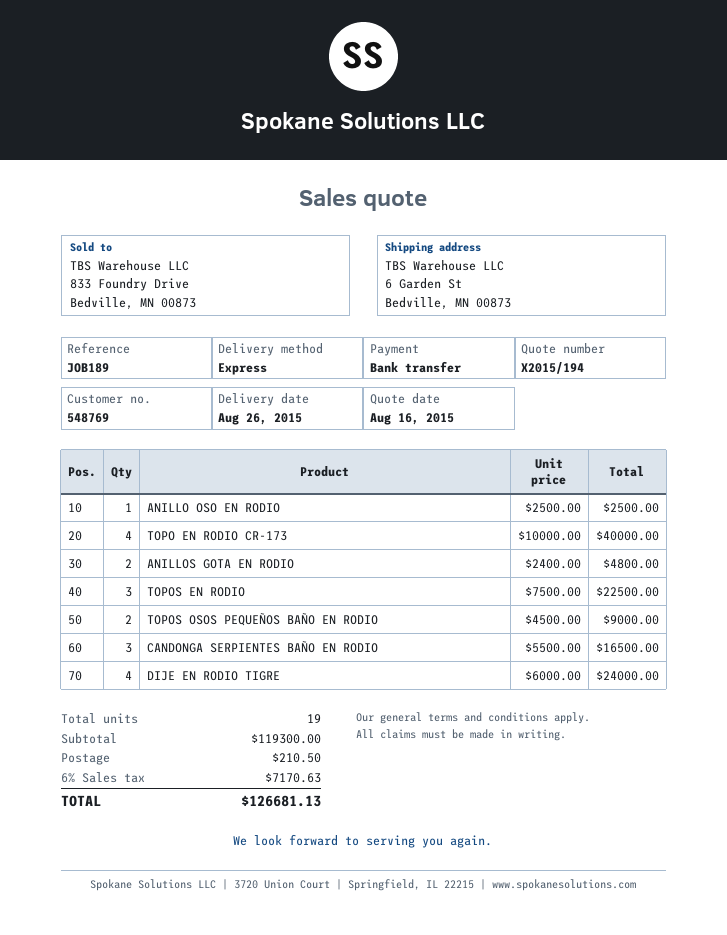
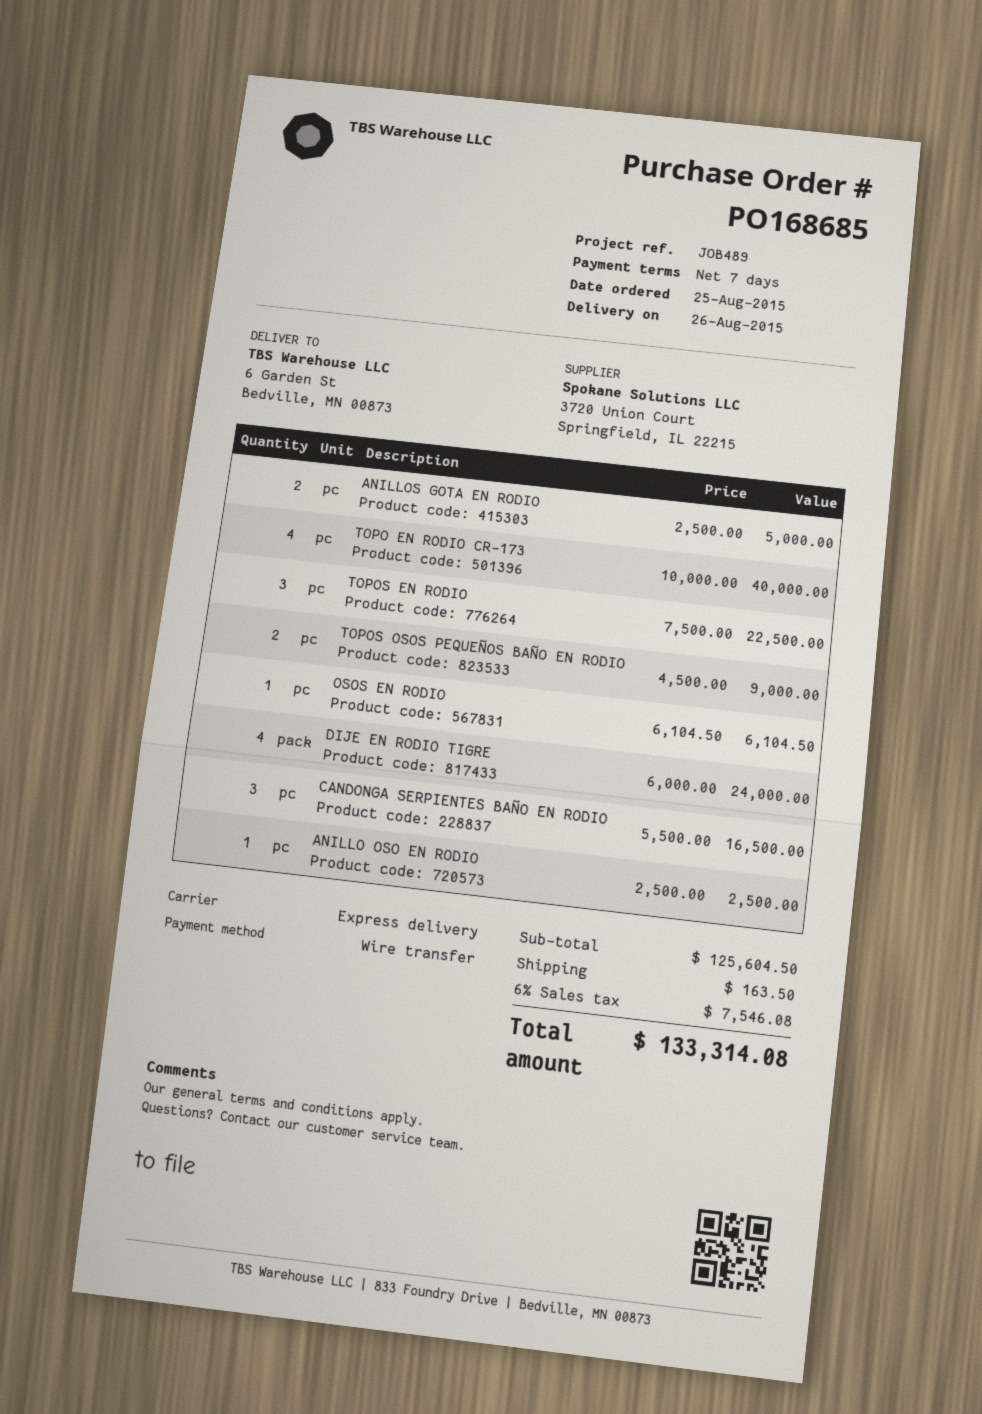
reference: JOB189 -> JOB489
ANILLOS GOTA EN RODIO: 2 x 2400.00 = 4800.00 -> 2 x 2500.00 = 5000.00
OSOS EN RODIO: none -> 1 x 6104.50 = 6104.50
subtotal: 119300.00 -> 125604.50
shipping: 210.50 -> 163.50
tax: 6% = 7170.63 -> 6% = 7546.08
total: 126681.13 -> 133314.08

